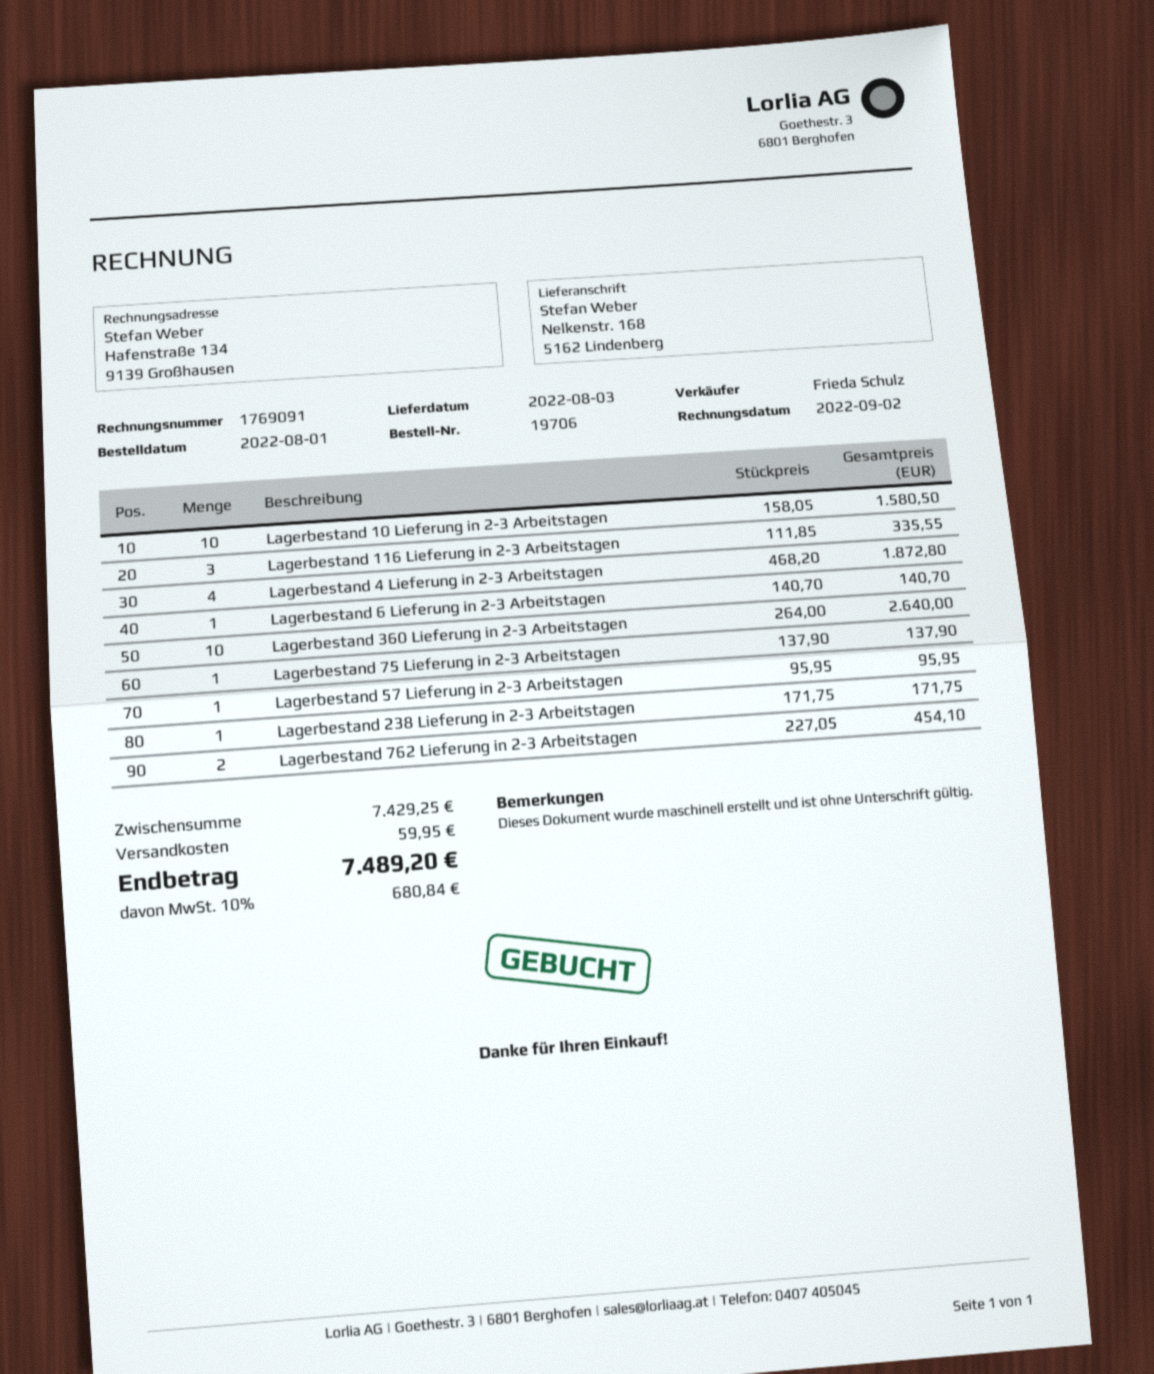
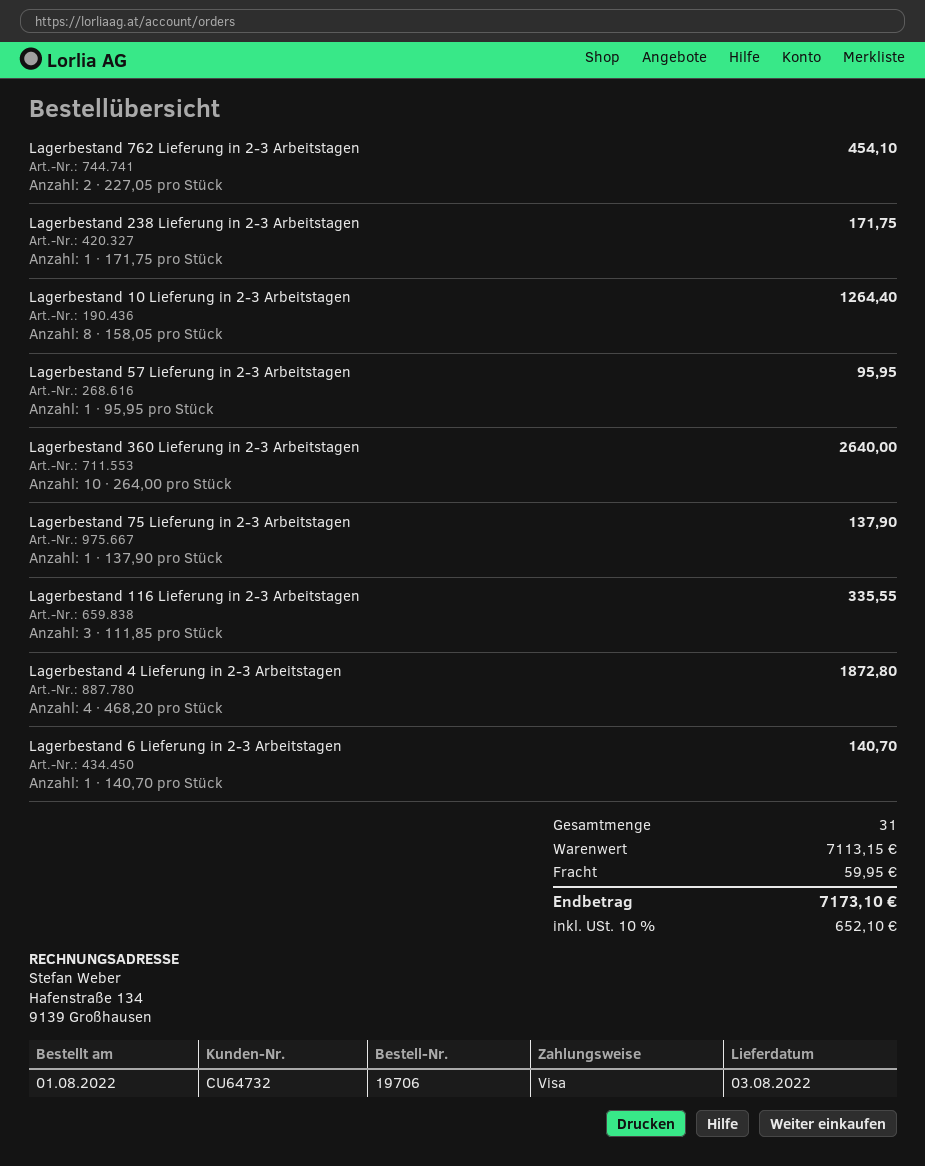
Lagerbestand 10 Lieferung in 2-3 Arbeitstagen: 10 x 158.05 = 1580.50 -> 8 x 158.05 = 1264.40
subtotal: 7429.25 -> 7113.15
tax: 10% = 680.84 -> 10% = 652.10
total: 7489.20 -> 7173.10

